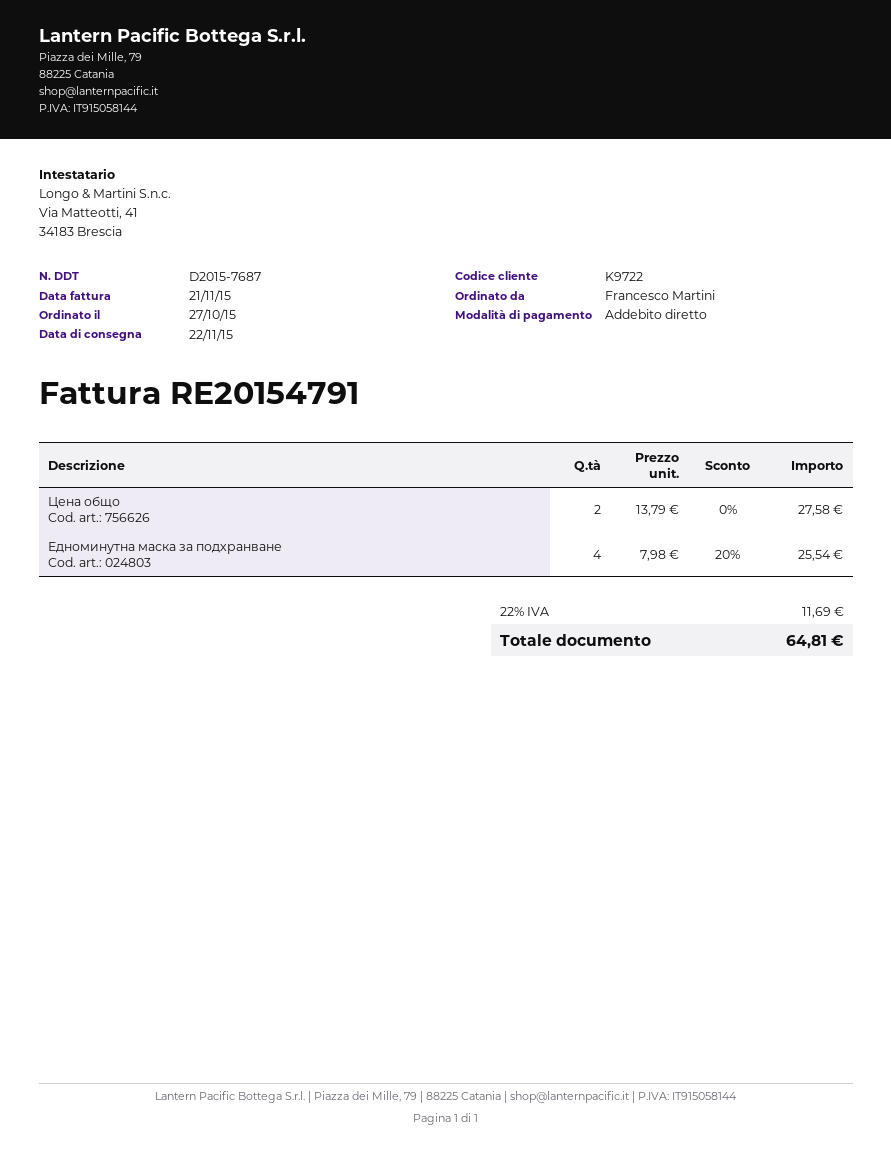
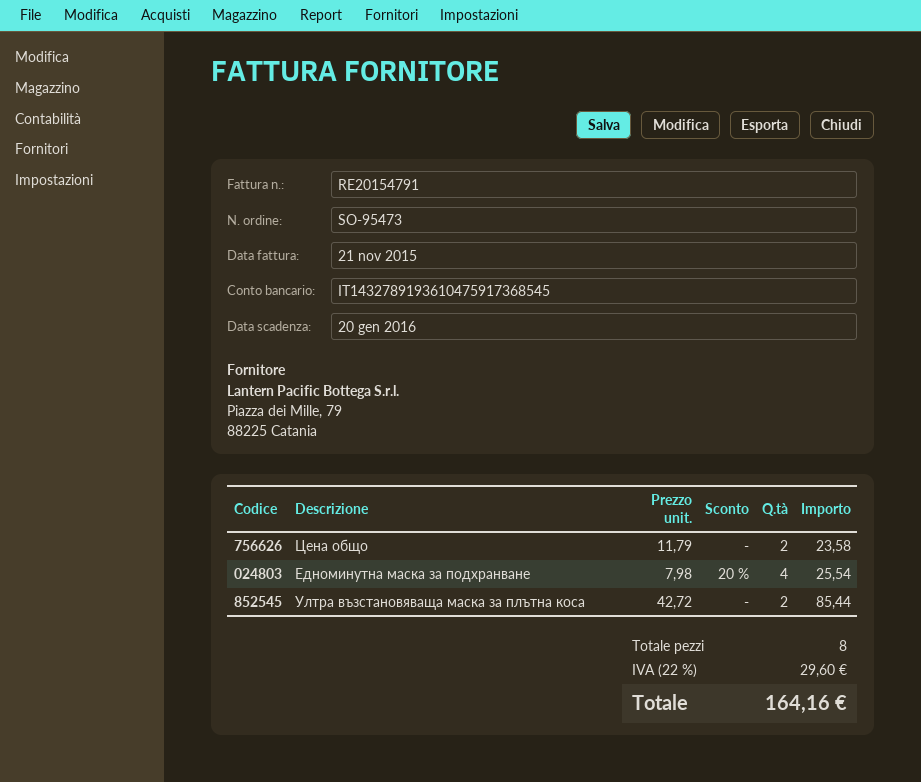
Цена общо: 2 x 13.79 = 27.58 -> 2 x 11.79 = 23.58
Ултра възстановяваща маска за плътна коса: none -> 2 x 42.72 = 85.44
tax: 22% = 11.69 -> 22% = 29.60
total: 64.81 -> 164.16

